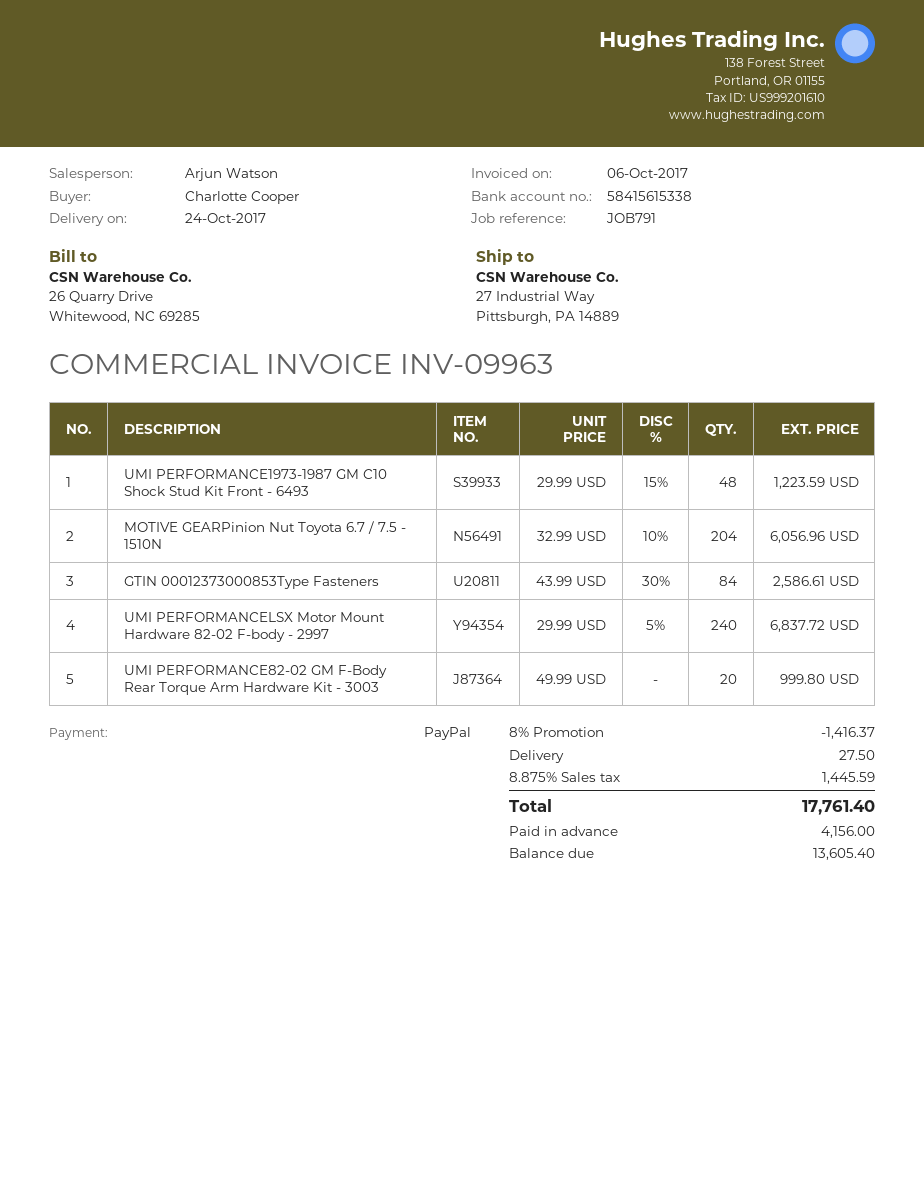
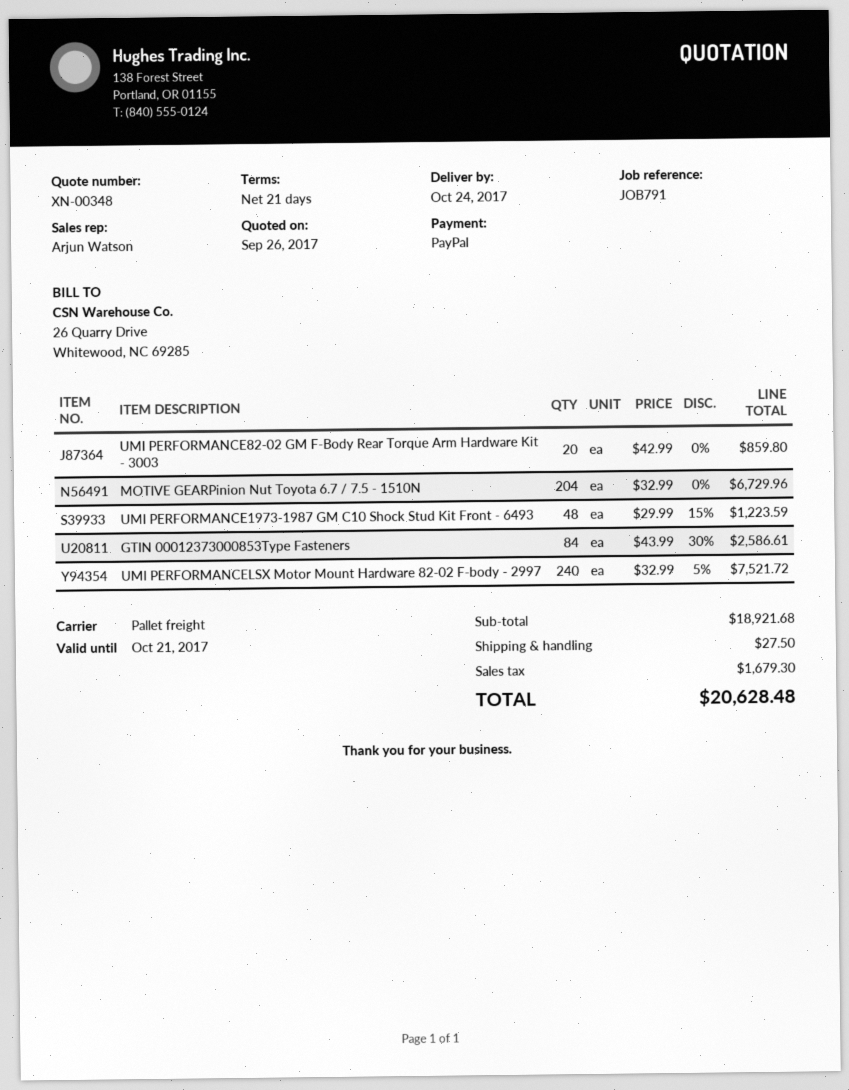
MOTIVE GEARPinion Nut Toyota 6.7 / 7.5 - 1510N: 204 x 32.99 - 10% = 6056.96 -> 204 x 32.99 = 6729.96
UMI PERFORMANCELSX Motor Mount Hardware 82-02 F-body - 2997: 240 x 29.99 - 5% = 6837.72 -> 240 x 32.99 - 5% = 7521.72
UMI PERFORMANCE82-02 GM F-Body Rear Torque Arm Hardware Kit - 3003: 20 x 49.99 = 999.80 -> 20 x 42.99 = 859.80
discount: 8% = 1416.37 -> none
tax: 1445.59 -> 1679.30
total: 17761.40 -> 20628.48

